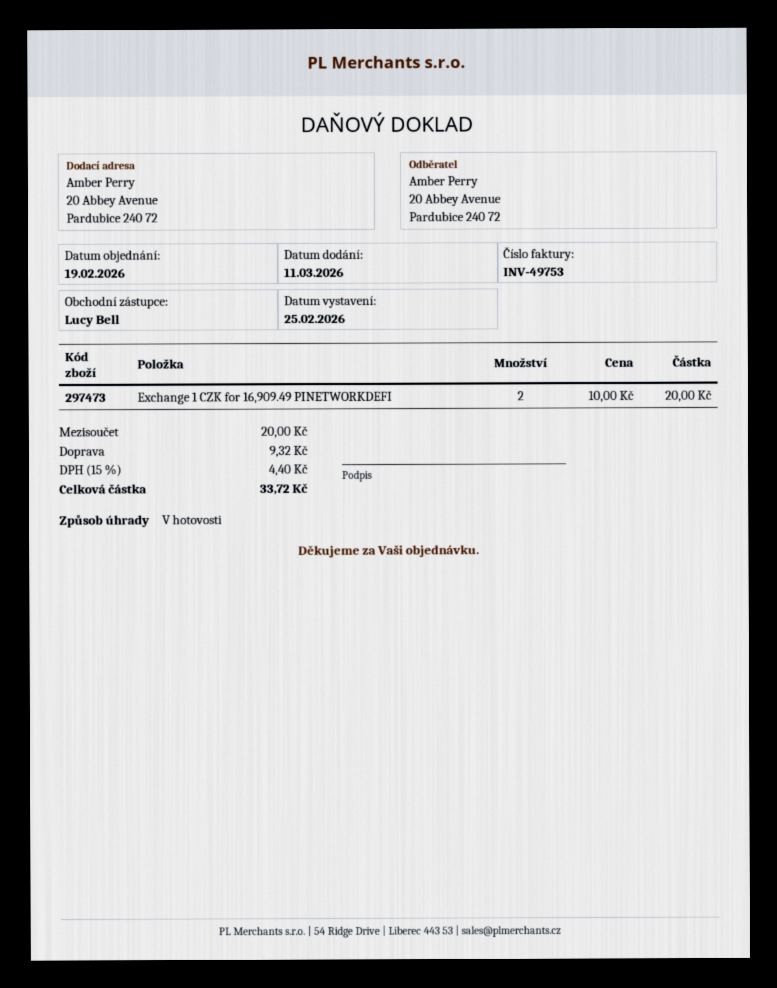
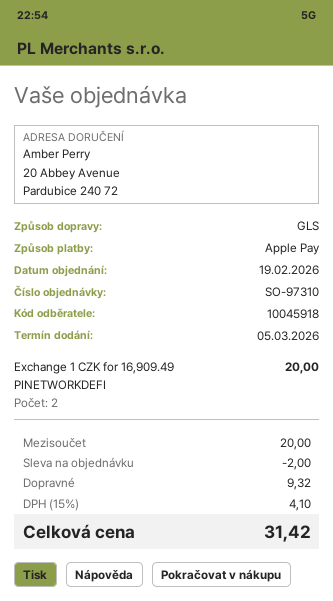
delivery date: 2026-03-11 -> 2026-03-05
payment method: cash -> Apple Pay
discount: none -> 2.00
tax: 15% = 4.40 -> 15% = 4.10
total: 33.72 -> 31.42

